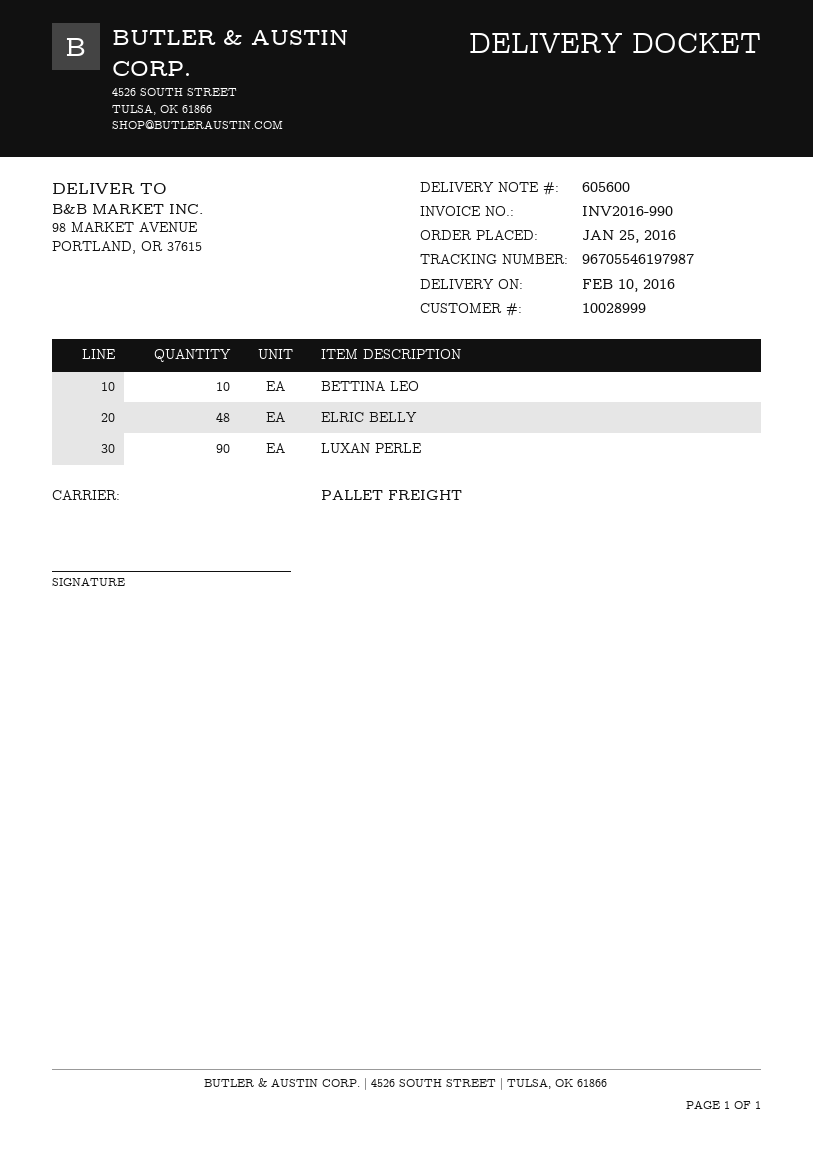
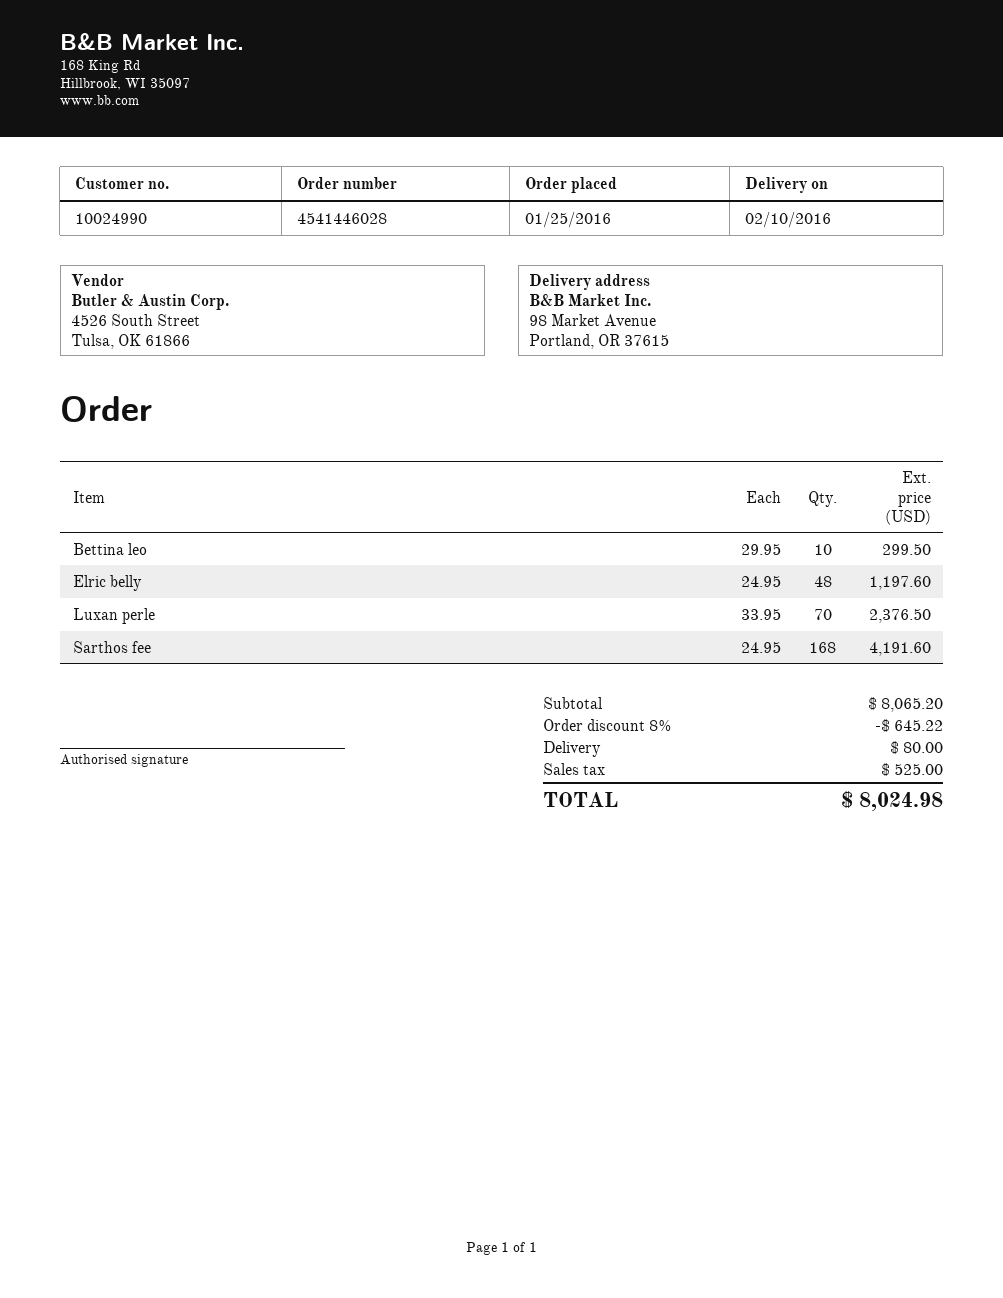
customer number: 10028999 -> 10024990
LUXAN PERLE: 90 -> 70
Sarthos fee: none -> 168

